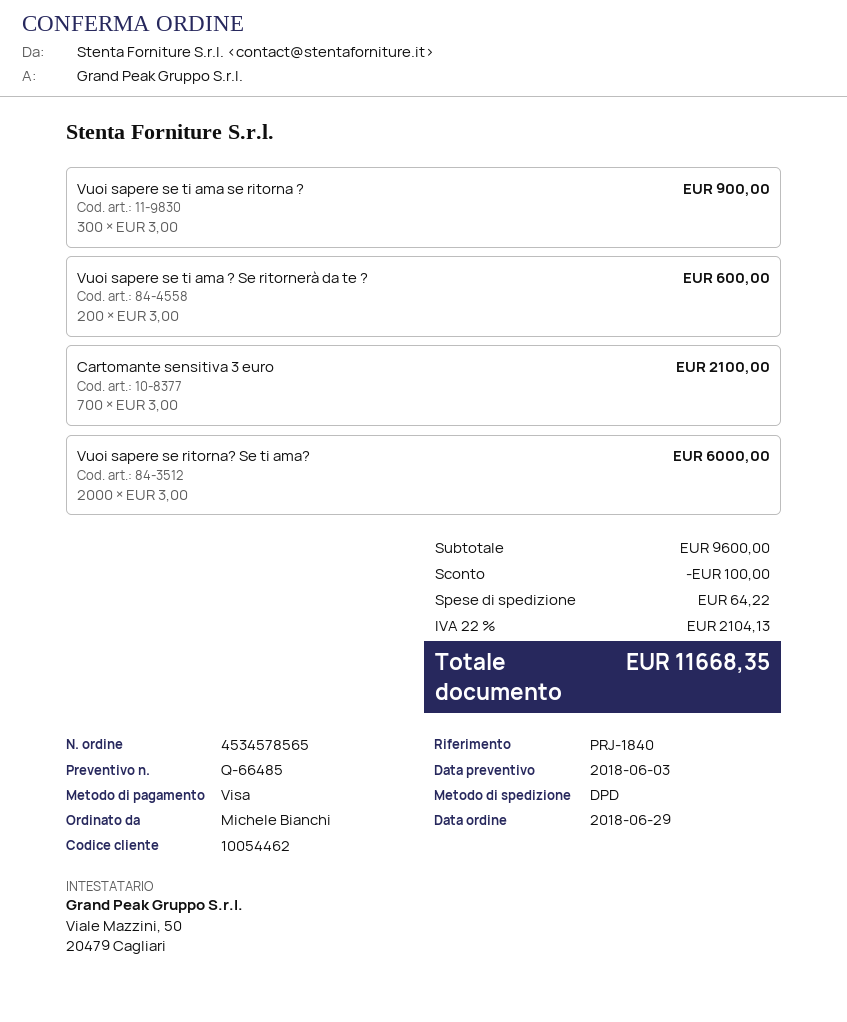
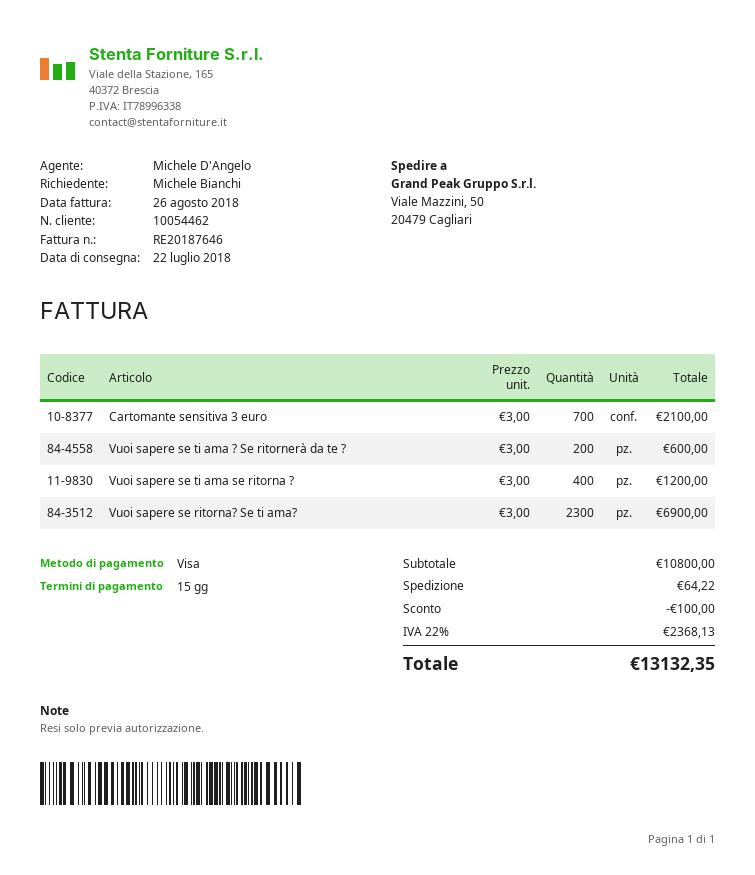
Vuoi sapere se ti ama se ritorna ?: 300 x 3.00 = 900.00 -> 400 x 3.00 = 1200.00
Vuoi sapere se ritorna? Se ti ama?: 2000 x 3.00 = 6000.00 -> 2300 x 3.00 = 6900.00
subtotal: 9600.00 -> 10800.00
tax: 22% = 2104.13 -> 22% = 2368.13
total: 11668.35 -> 13132.35

